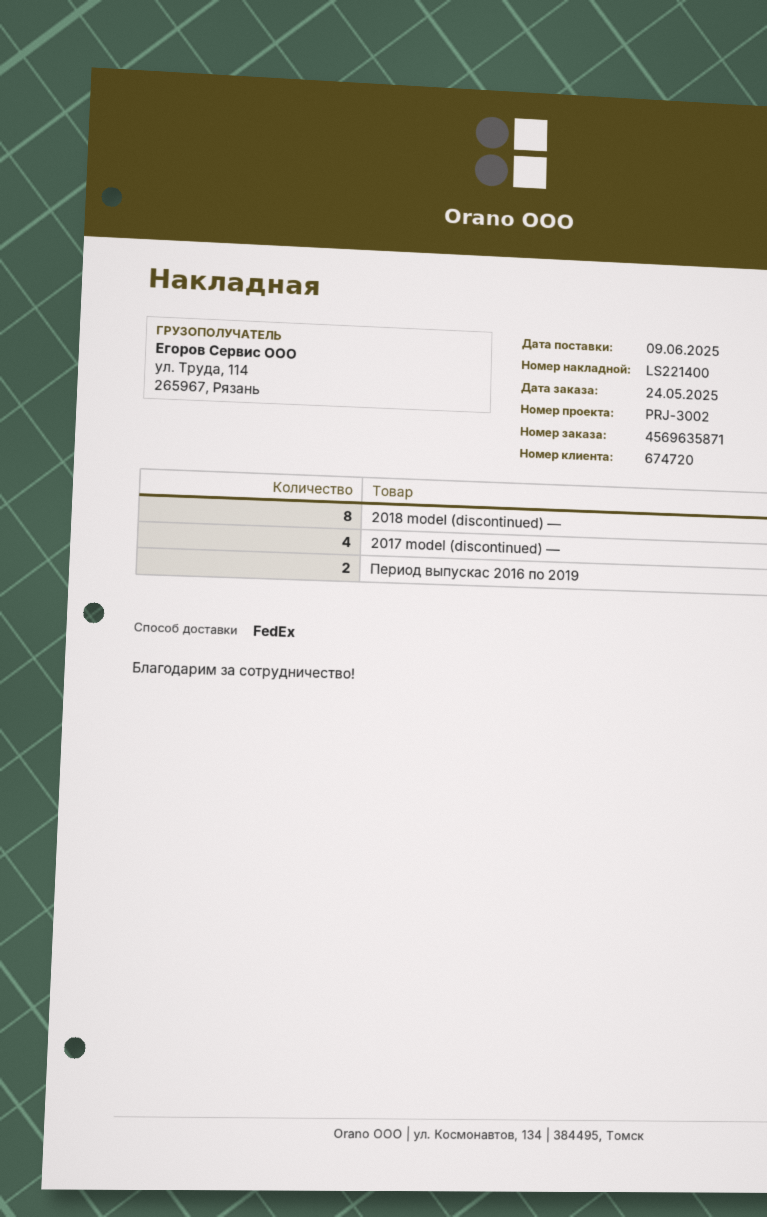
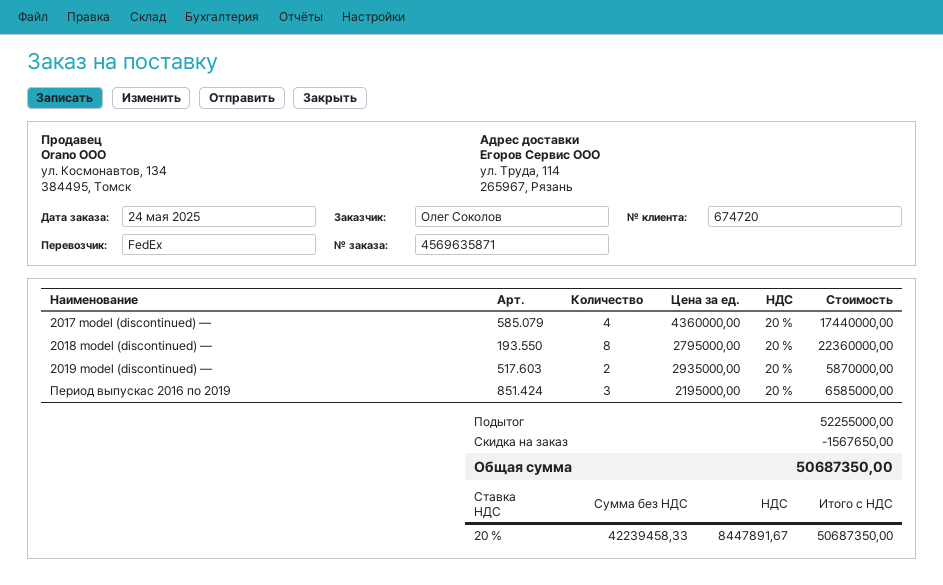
Период выпускас 2016 по 2019: 2 -> 3
2019 model (discontinued) —: none -> 2

